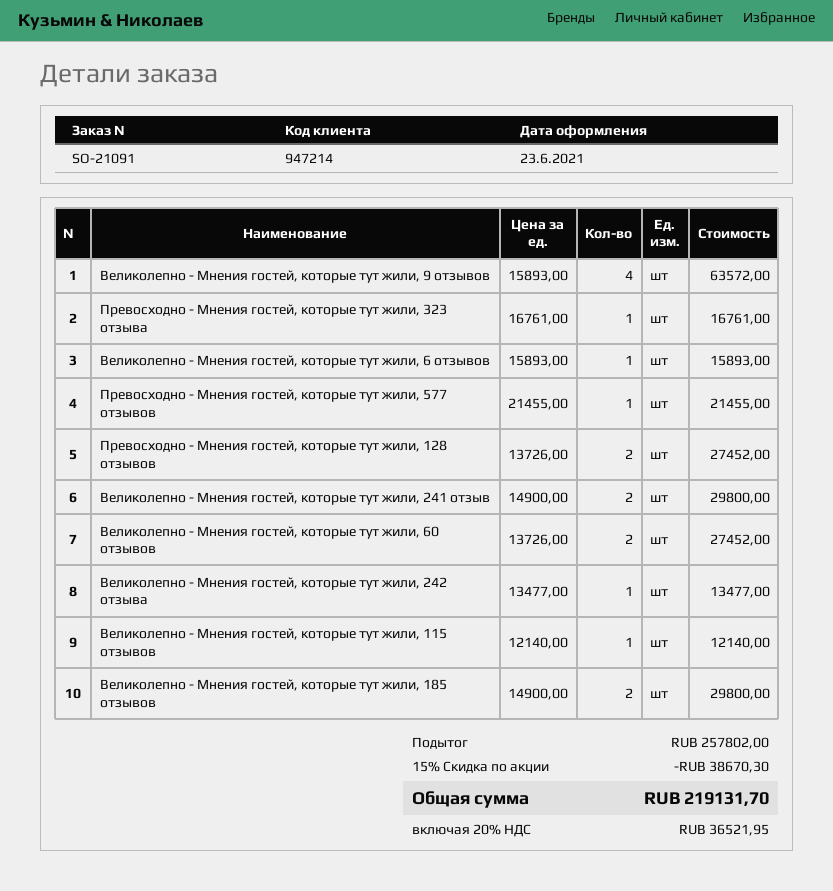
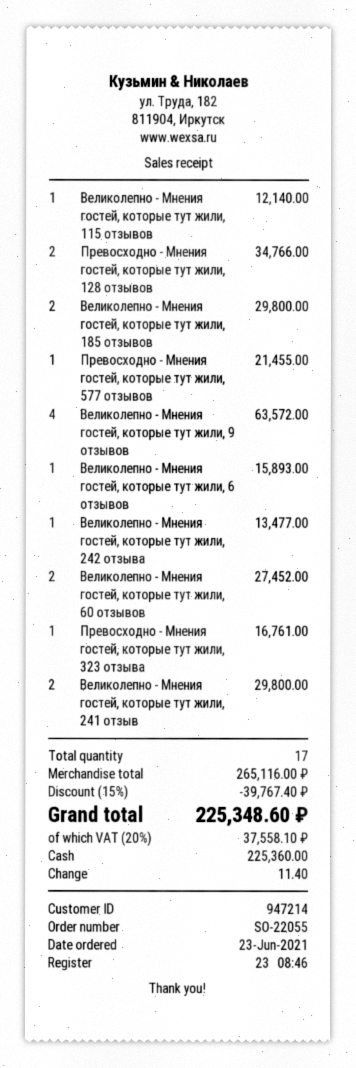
order number: SO-21091 -> SO-22055
Превосходно - Мнения гостей, которые тут жили, 128 отзывов: 2 for 27452.00 -> 2 for 34766.00
subtotal: 257802.00 -> 265116.00
discount: 15% = 38670.30 -> 15% = 39767.40
tax: 20% = 36521.95 -> 20% = 37558.10
total: 219131.70 -> 225348.60

